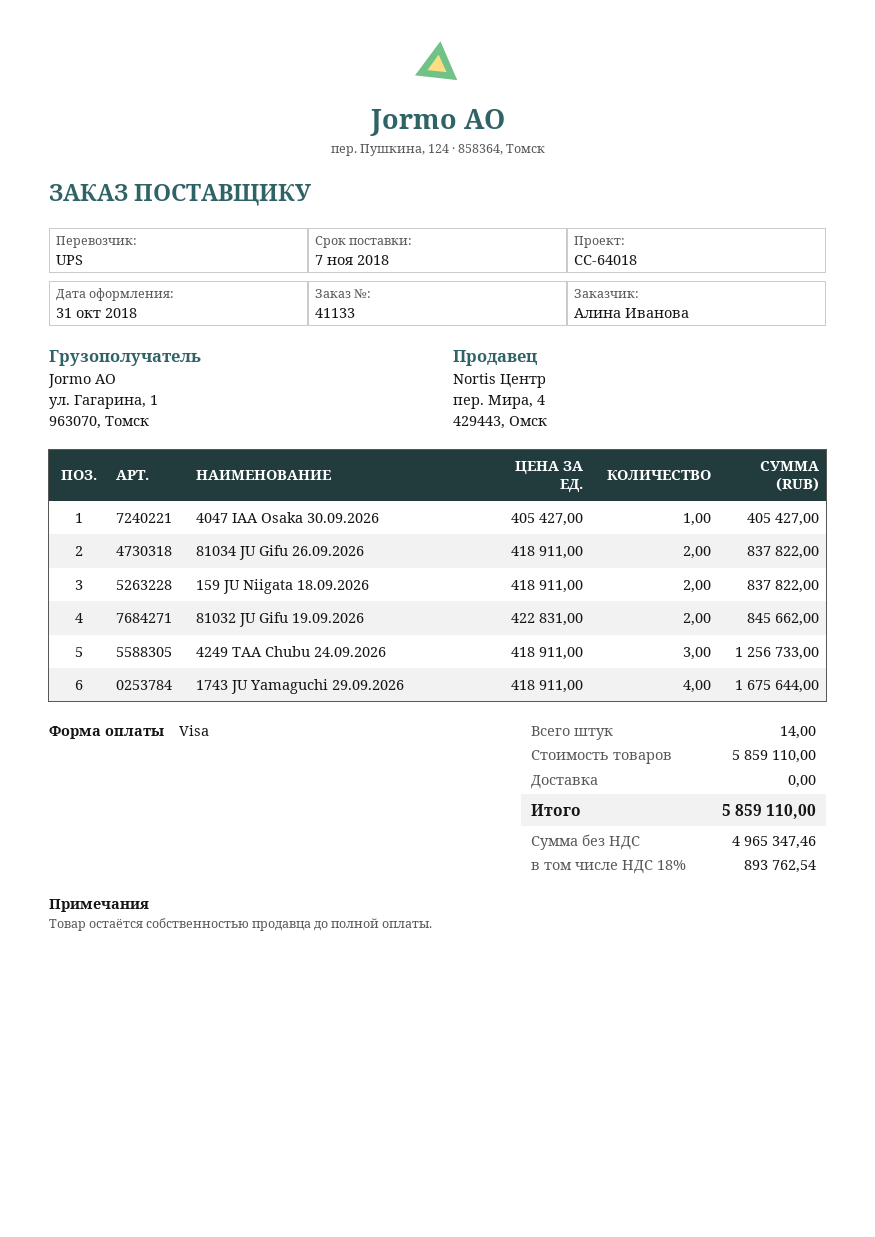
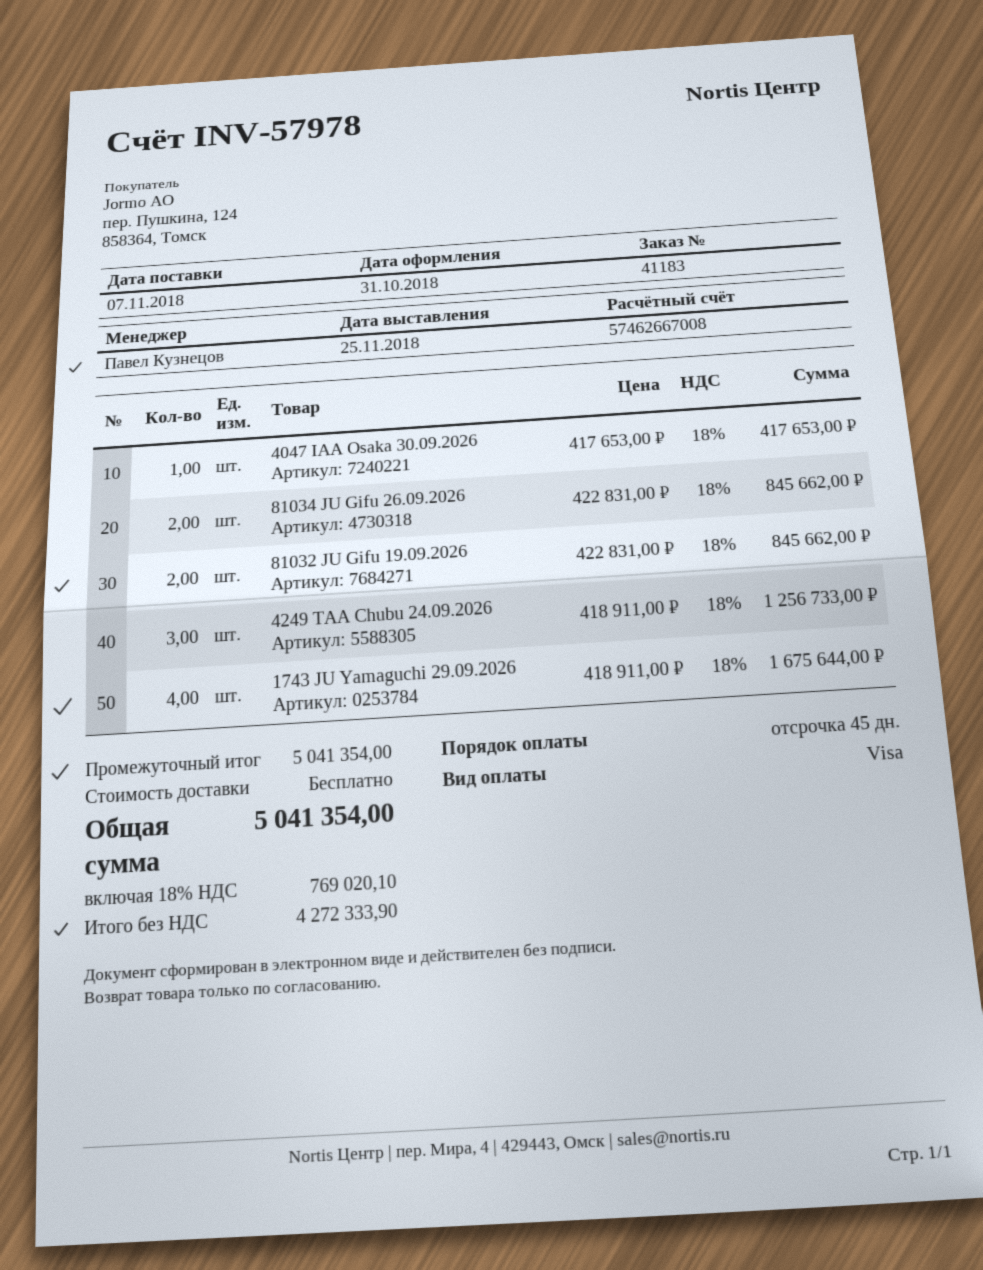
order number: 41133 -> 41183
4047 IAA Osaka 30.09.2026: 1 x 405427.00 = 405427.00 -> 1 x 417653.00 = 417653.00
81034 JU Gifu 26.09.2026: 2 x 418911.00 = 837822.00 -> 2 x 422831.00 = 845662.00
159 JU Niigata 18.09.2026: 2 x 418911.00 = 837822.00 -> none
subtotal: 5859110.00 -> 5041354.00
net: 4965347.46 -> 4272333.90
tax: 18% = 893762.54 -> 18% = 769020.10
total: 5859110.00 -> 5041354.00

